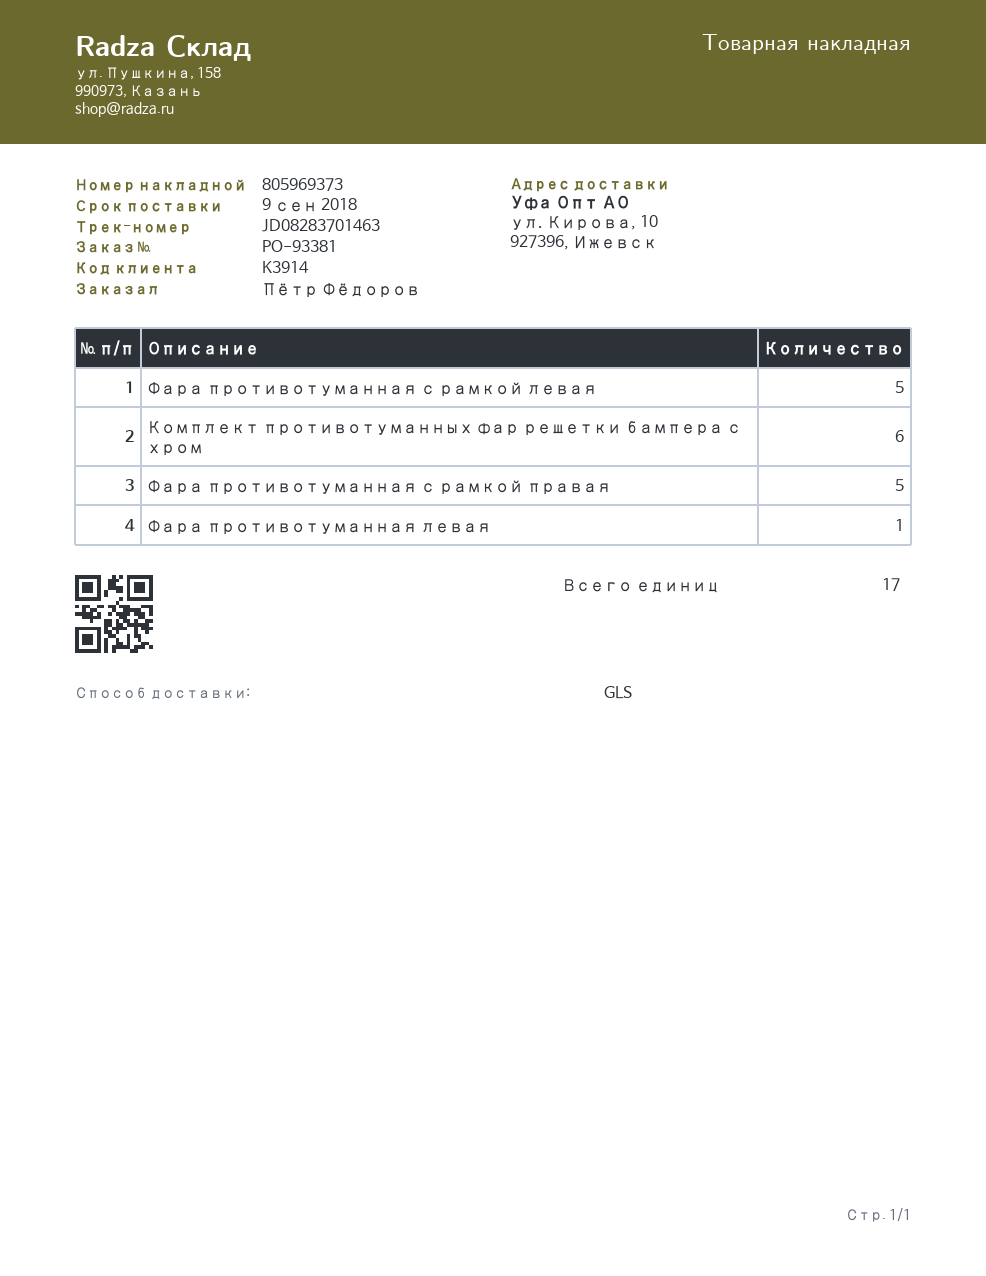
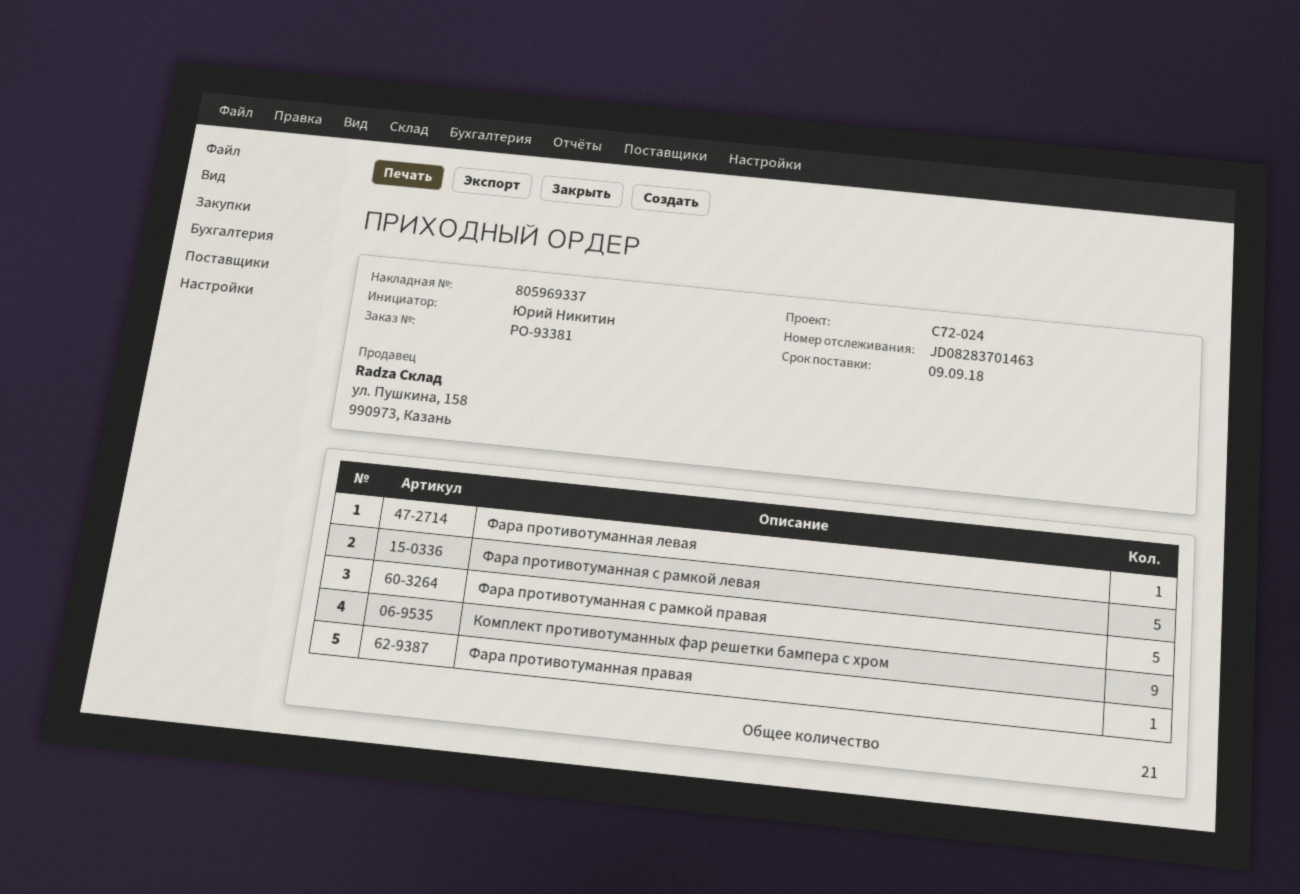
delivery note number: 805969373 -> 805969337
ordered by: Пётр Фёдоров -> Юрий Никитин
Комплект противотуманных фар решетки бампера с хром: 6 -> 9
Фара противотуманная правая: none -> 1
total quantity: 17 -> 21

